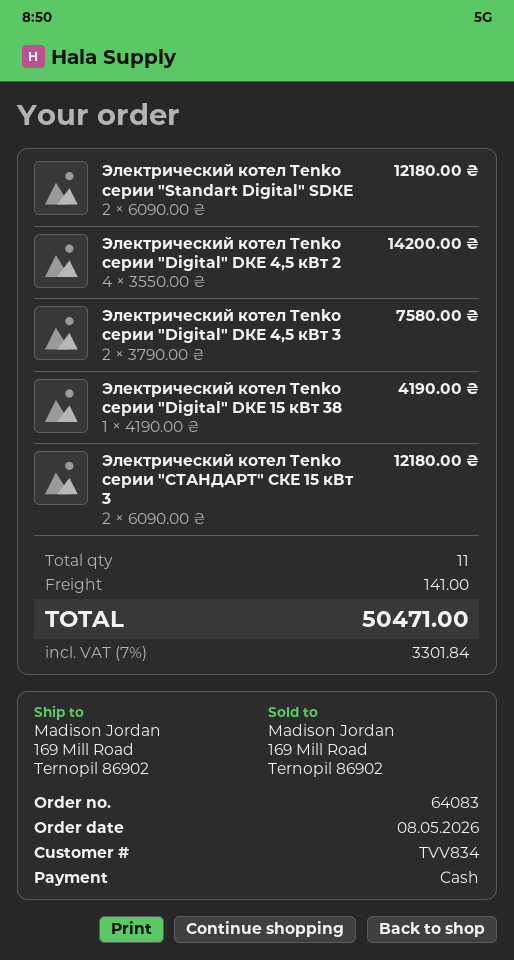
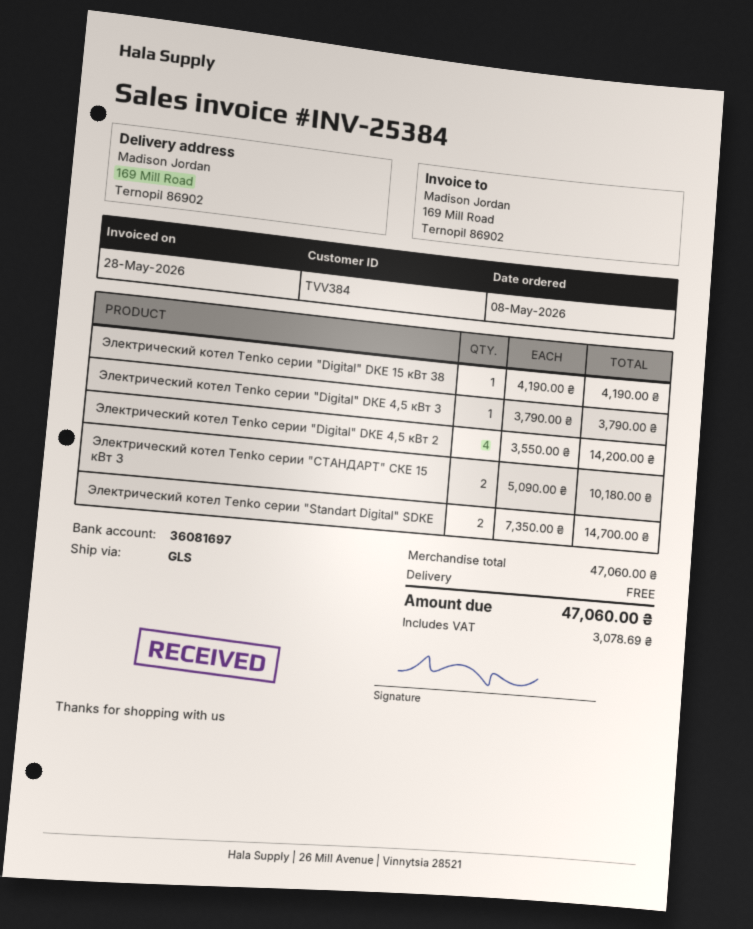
customer number: TVV834 -> TVV384
Электрический котел Tenko серии "Standart Digital" SDКЕ: 2 x 6090.00 = 12180.00 -> 2 x 7350.00 = 14700.00
Электрический котел Tenko серии "Digital" DКЕ 4,5 кВт 3: 2 x 3790.00 = 7580.00 -> 1 x 3790.00 = 3790.00
Электрический котел Tenko серии "СТАНДАРТ" СКЕ 15 кВт 3: 2 x 6090.00 = 12180.00 -> 2 x 5090.00 = 10180.00
shipping: 141.00 -> 0.00
tax: 3301.84 -> 3078.69
total: 50471.00 -> 47060.00

